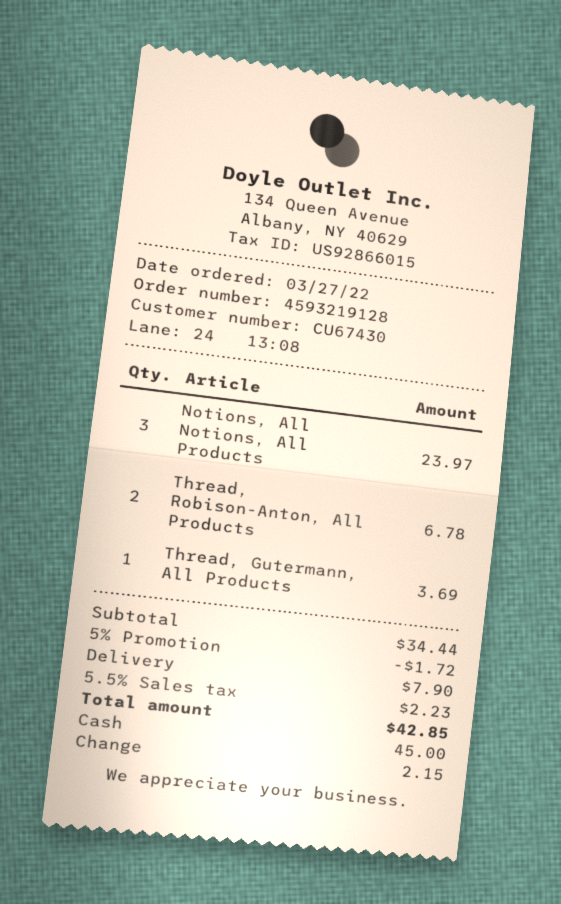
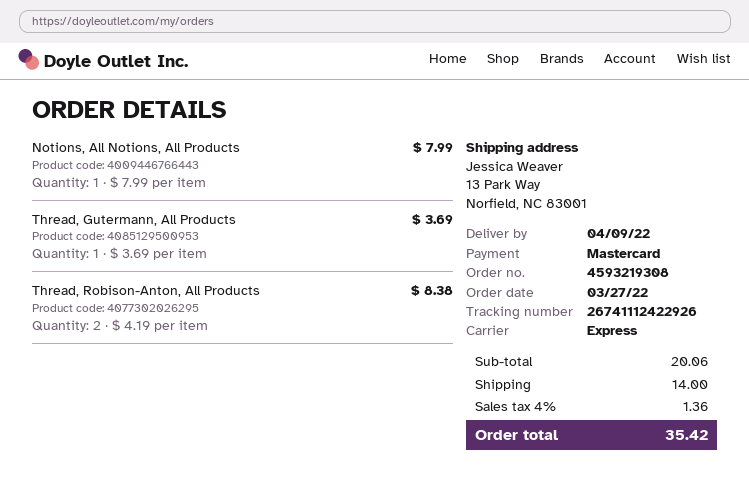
order number: 4593219128 -> 4593219308
payment method: cash -> Mastercard
Notions, All Notions, All Products: 3 for 23.97 -> 1 for 7.99
Thread, Robison-Anton, All Products: 2 for 6.78 -> 2 for 8.38
subtotal: 34.44 -> 20.06
discount: 5% = 1.72 -> none
shipping: 7.90 -> 14.00
tax: 5.5% = 2.23 -> 4% = 1.36
total: 42.85 -> 35.42

